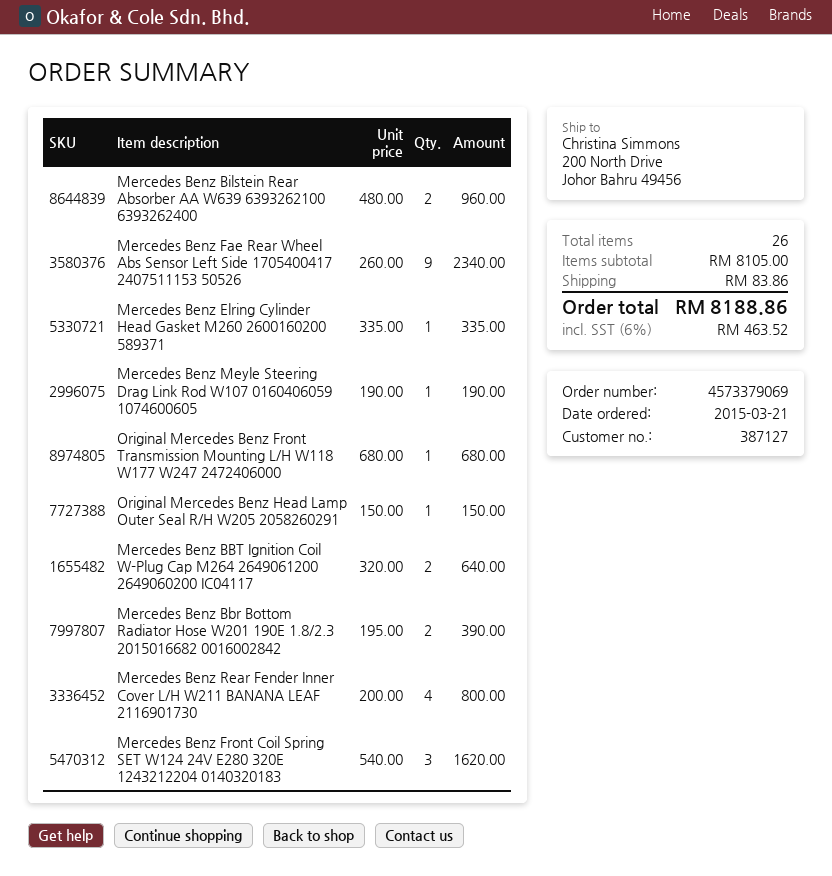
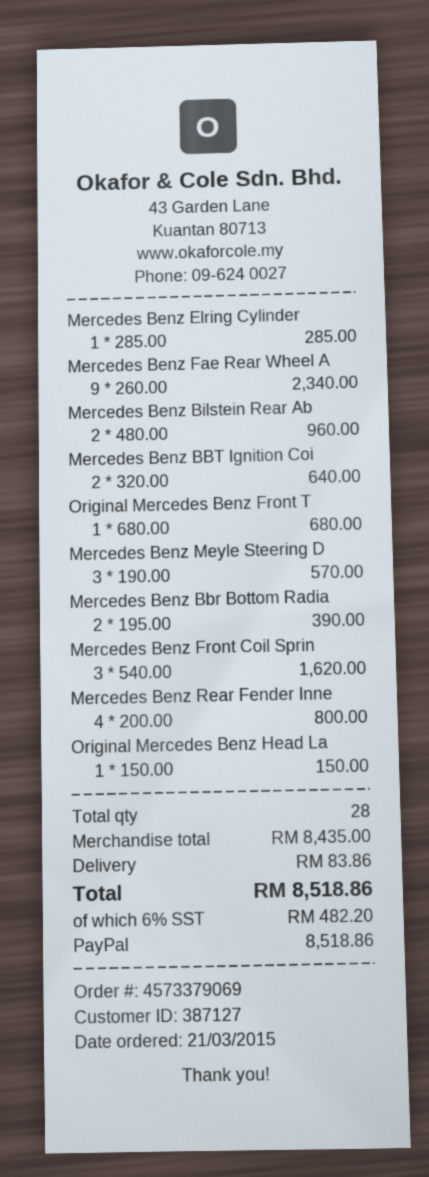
Mercedes Benz Elring Cylinder Head Gasket M260 2600160200 589371: 1 x 335.00 = 335.00 -> 1 x 285.00 = 285.00
Mercedes Benz Meyle Steering Drag Link Rod W107 0160406059 1074600605: 1 x 190.00 = 190.00 -> 3 x 190.00 = 570.00
total quantity: 26 -> 28
subtotal: 8105.00 -> 8435.00
tax: 6% = 463.52 -> 6% = 482.20
total: 8188.86 -> 8518.86

